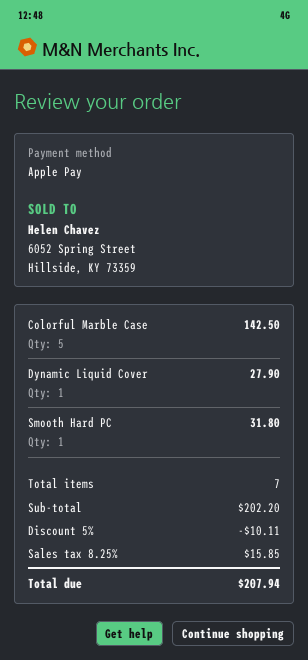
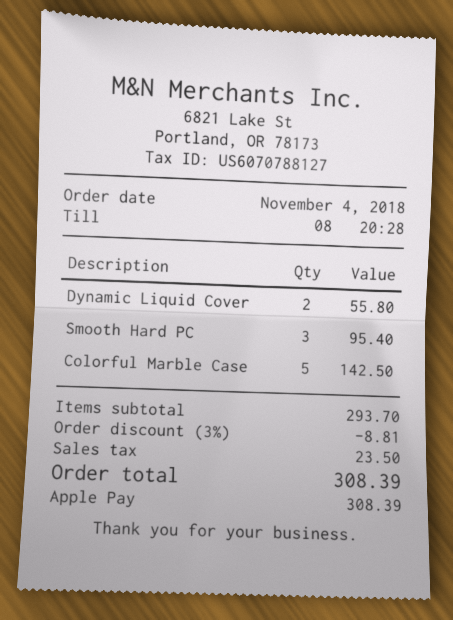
Dynamic Liquid Cover: 1 for 27.90 -> 2 for 55.80
Smooth Hard PC: 1 for 31.80 -> 3 for 95.40
subtotal: 202.20 -> 293.70
discount: 5% = 10.11 -> 3% = 8.81
tax: 15.85 -> 23.50
total: 207.94 -> 308.39

